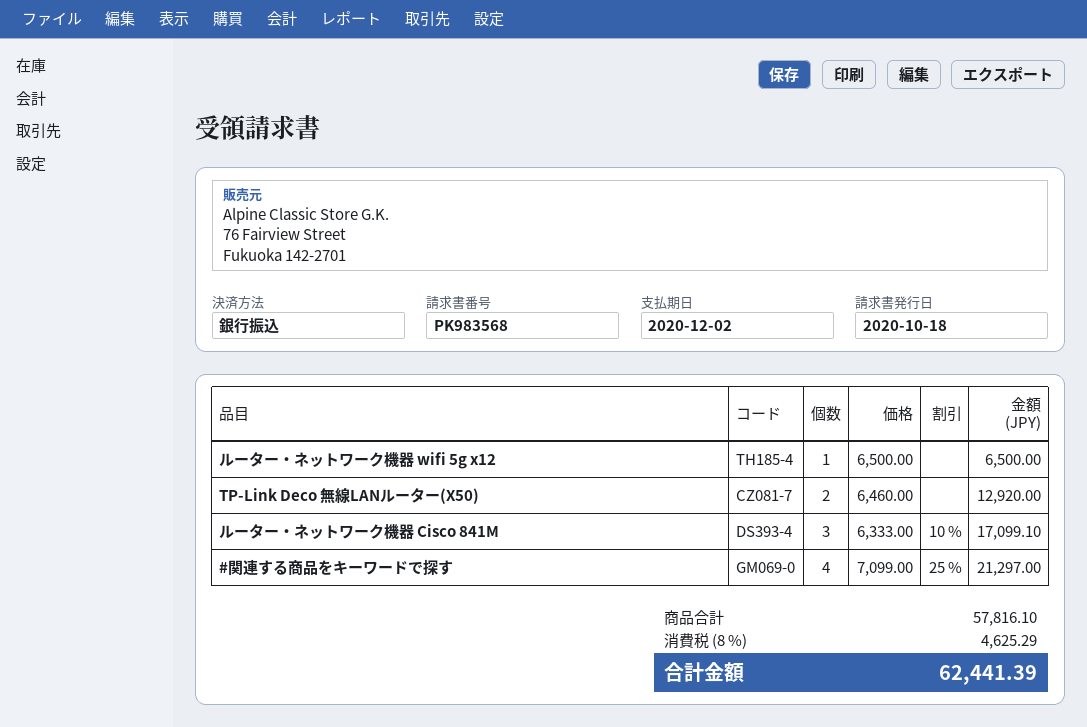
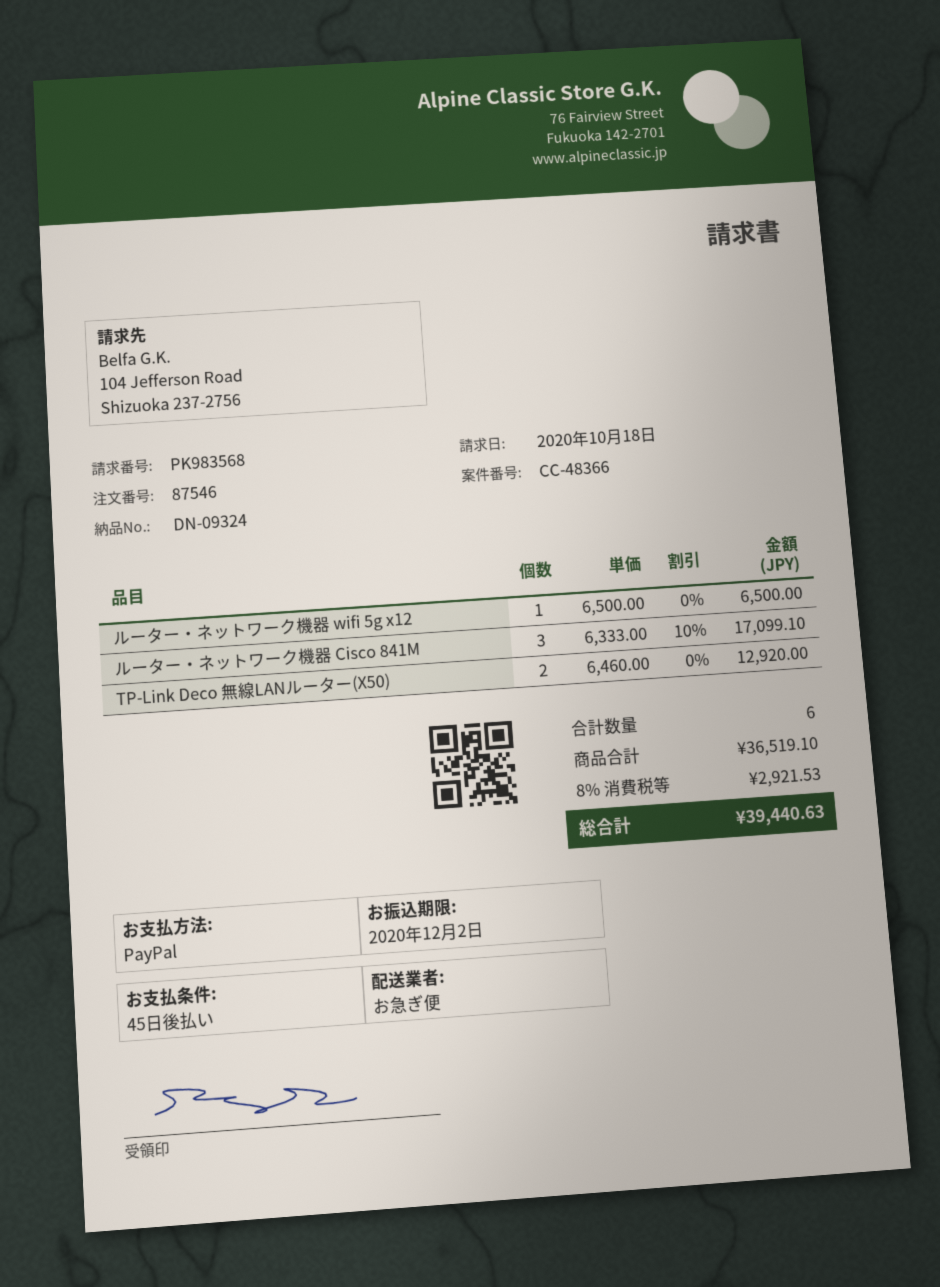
payment method: bank transfer -> PayPal
#関連する商品をキーワードで探す: 4 x 7099.00 - 25% = 21297.00 -> none
subtotal: 57816.10 -> 36519.10
tax: 8% = 4625.29 -> 8% = 2921.53
total: 62441.39 -> 39440.63

